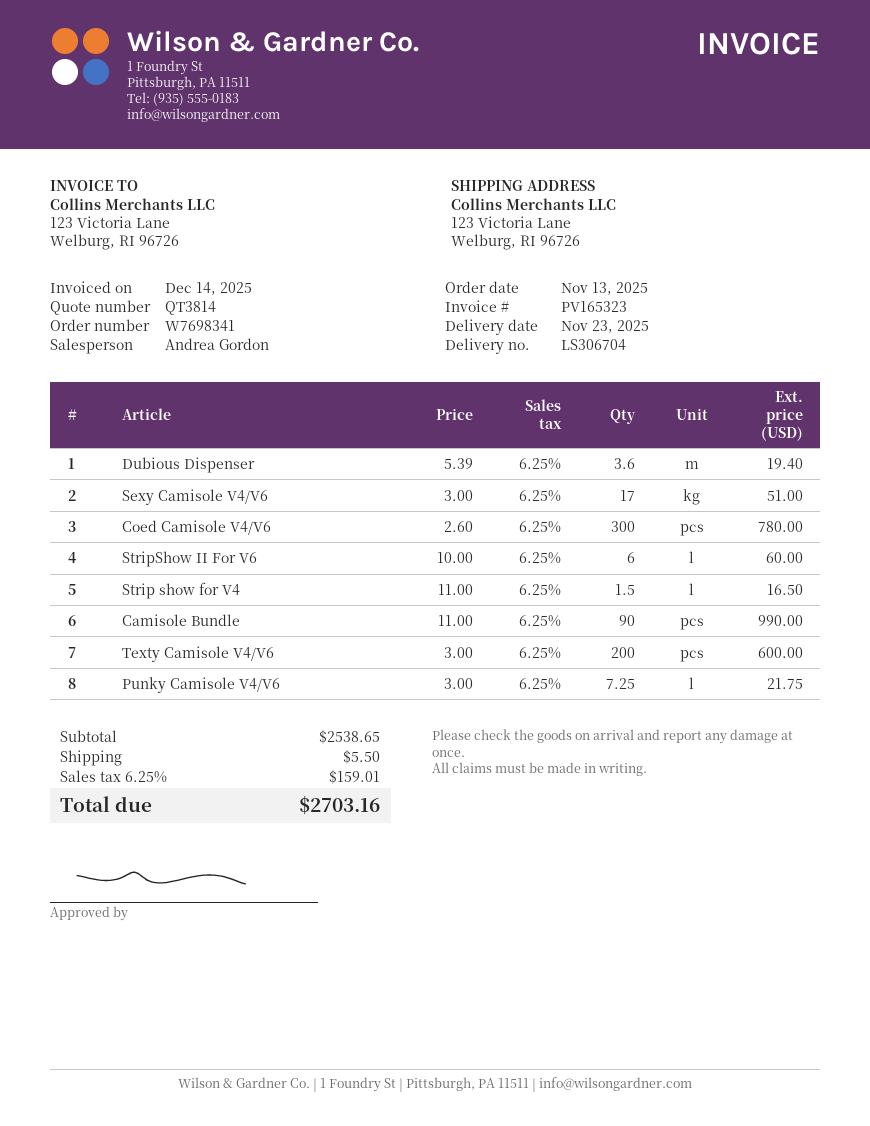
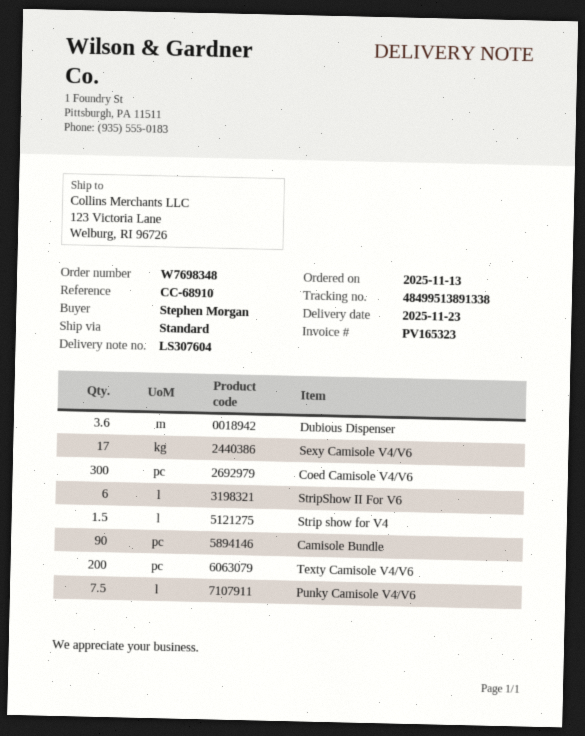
order number: W7698341 -> W7698348
delivery note number: LS306704 -> LS307604
Punky Camisole V4/V6: 7.25 -> 7.5

